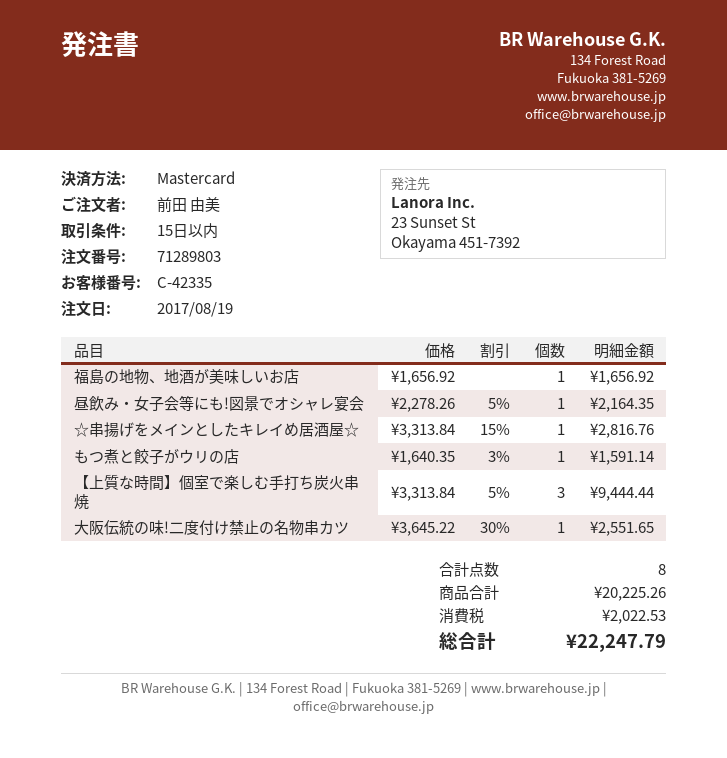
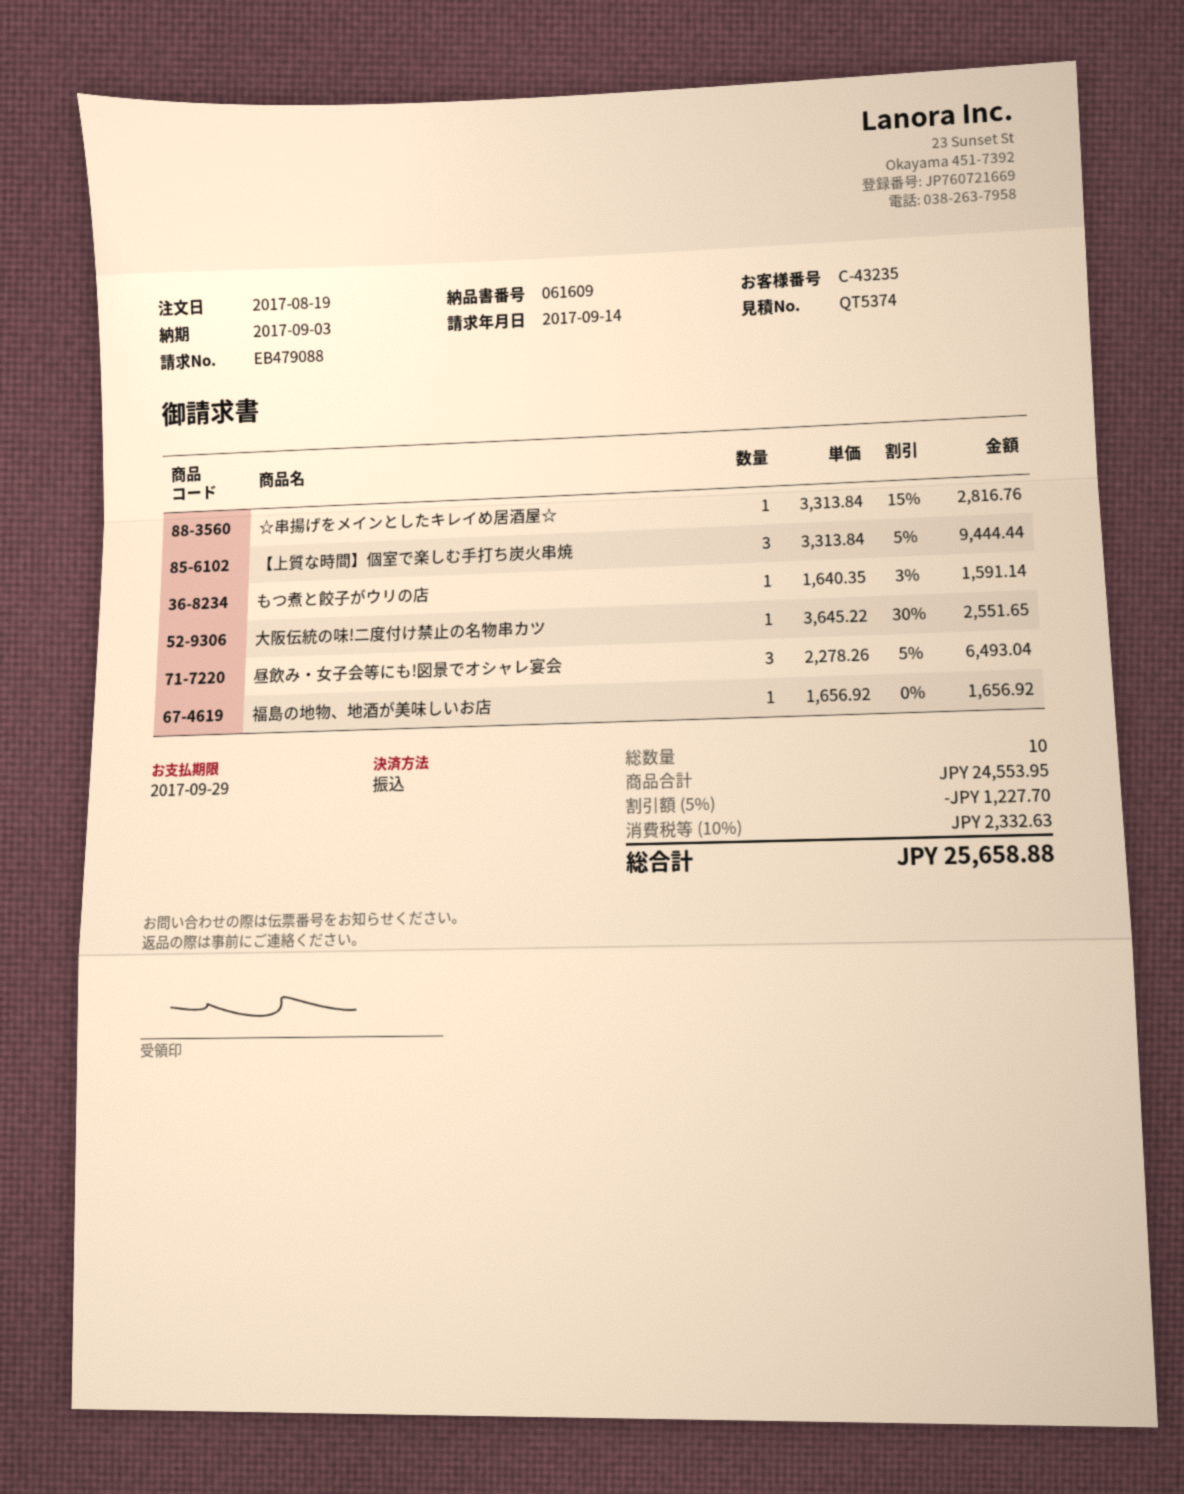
customer number: C-42335 -> C-43235
payment method: Mastercard -> bank transfer
昼飲み・女子会等にも!図景でオシャレ宴会: 1 x 2278.26 - 5% = 2164.35 -> 3 x 2278.26 - 5% = 6493.04
total quantity: 8 -> 10
subtotal: 20225.26 -> 24553.95
discount: none -> 5% = 1227.70
tax: 2022.53 -> 2332.63
total: 22247.79 -> 25658.88

